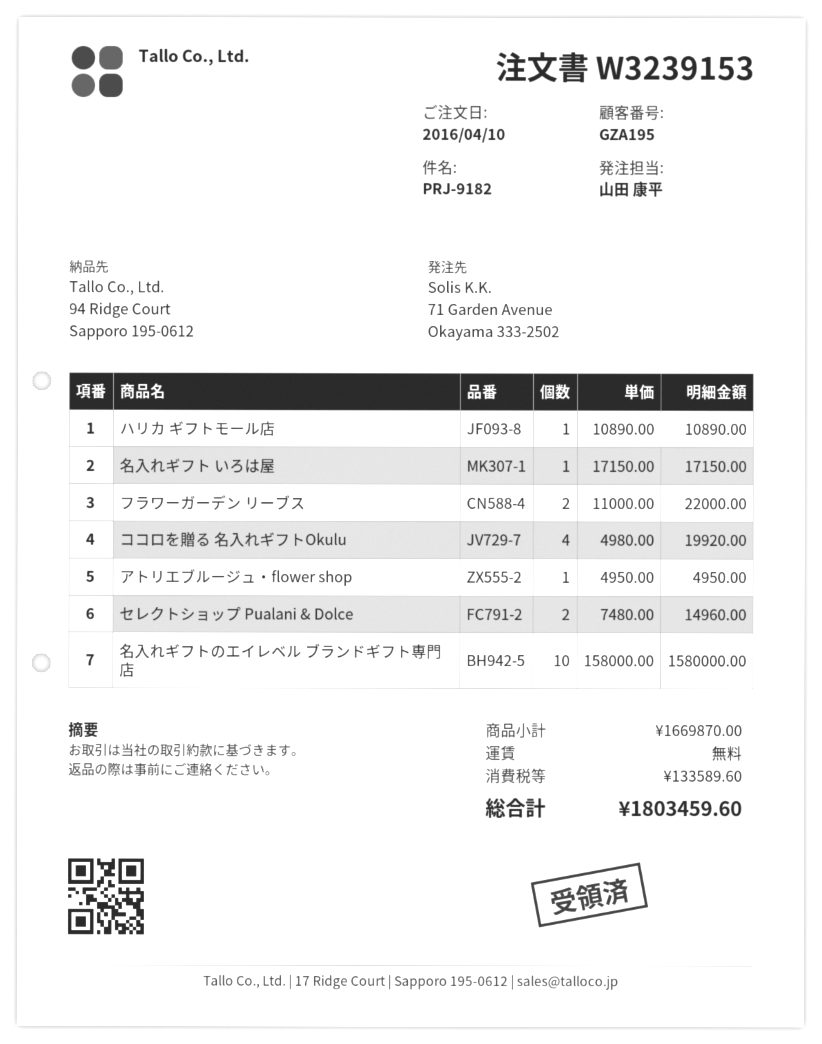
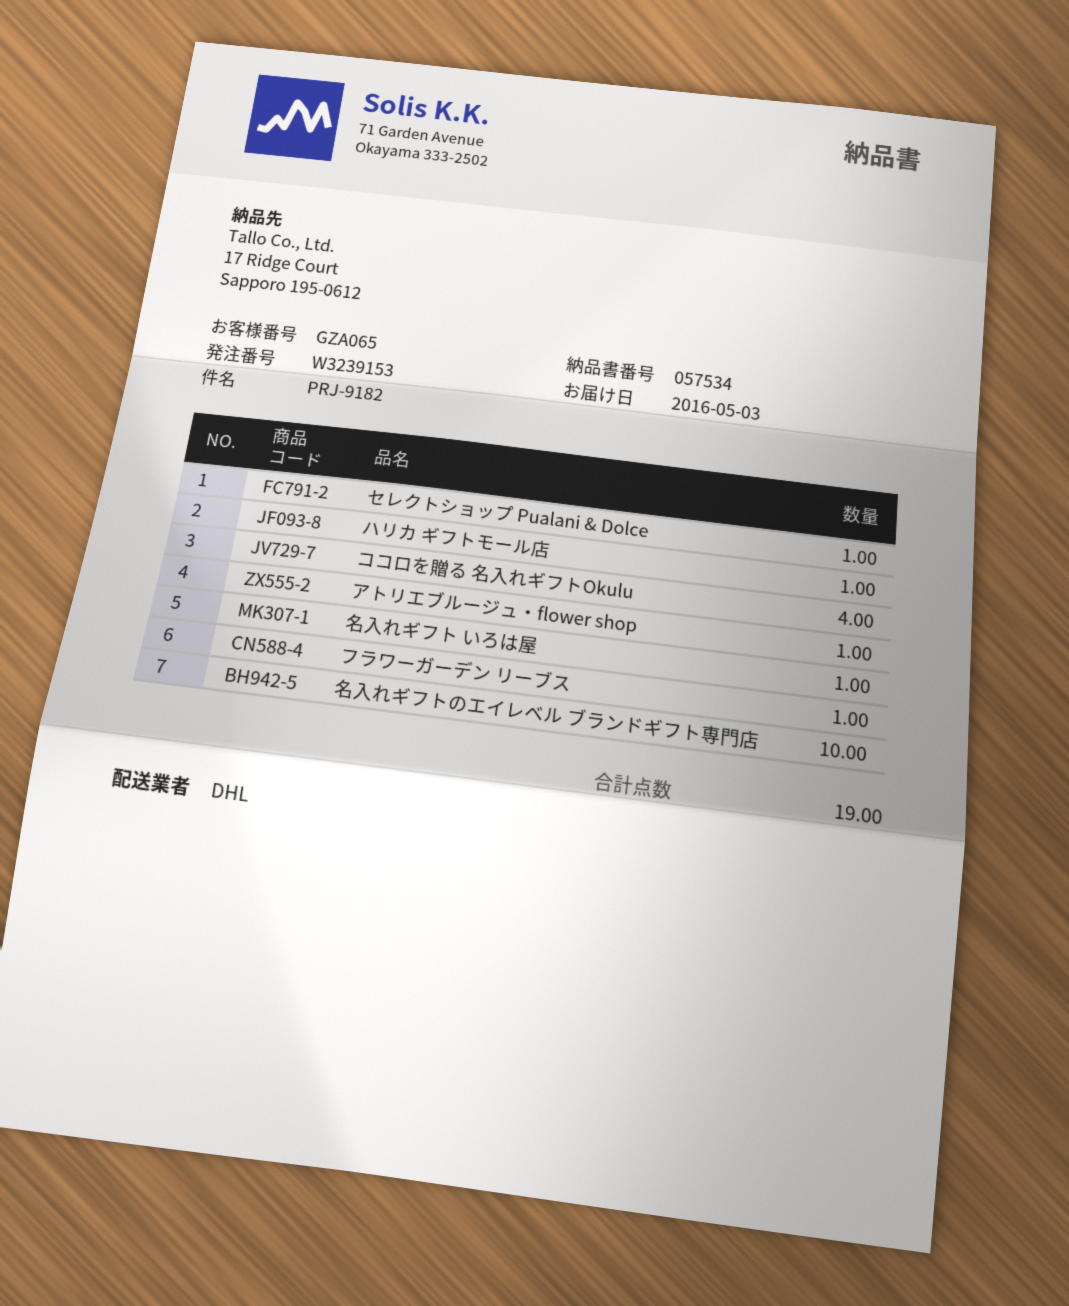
customer number: GZA195 -> GZA065
ship to: 94 Ridge Court, Sapporo 195-0612 -> 17 Ridge Court, Sapporo 195-0612
フラワーガーデン リーブス: 2 -> 1
セレクトショップ Pualani & Dolce: 2 -> 1

